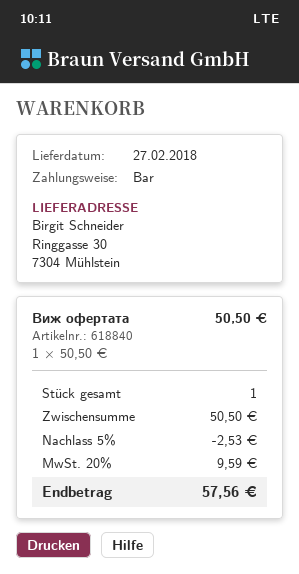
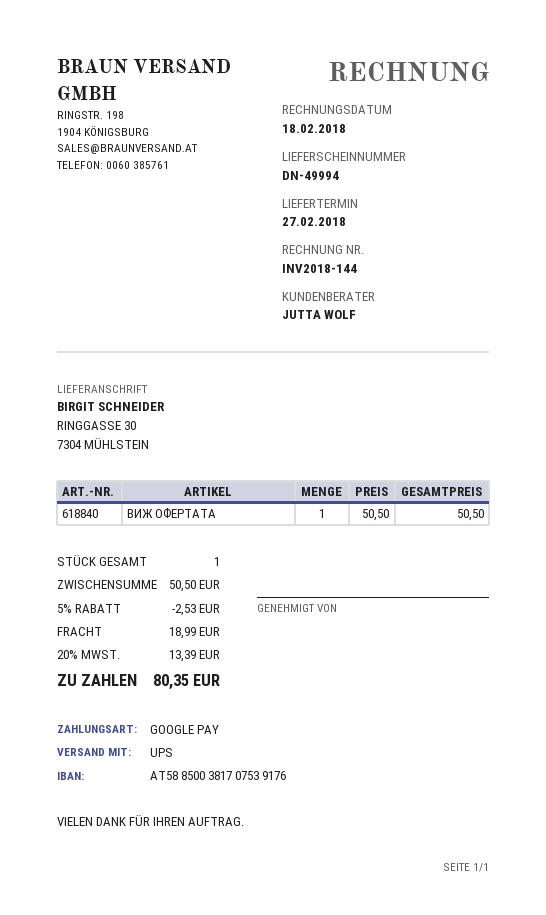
payment method: cash -> Google Pay
shipping: none -> 18.99
tax: 20% = 9.59 -> 20% = 13.39
total: 57.56 -> 80.35

